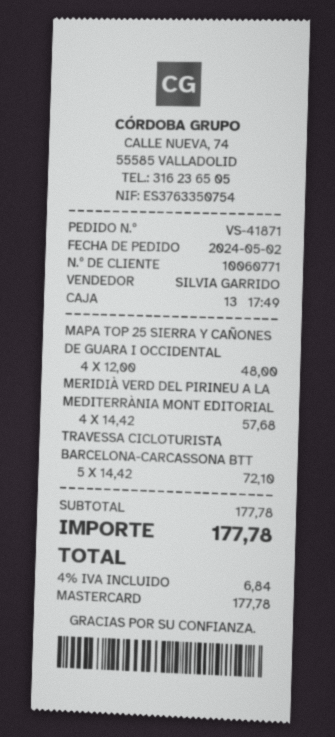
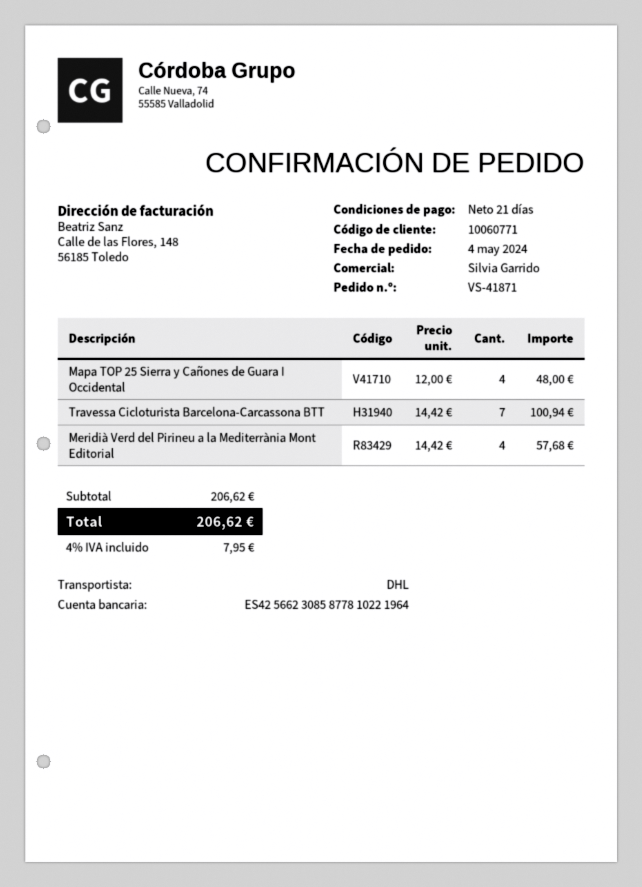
order date: 2024-05-02 -> 2024-05-04
TRAVESSA CICLOTURISTA BARCELONA-CARCASSONA BTT: 5 x 14.42 = 72.10 -> 7 x 14.42 = 100.94
subtotal: 177.78 -> 206.62
tax: 4% = 6.84 -> 4% = 7.95
total: 177.78 -> 206.62

